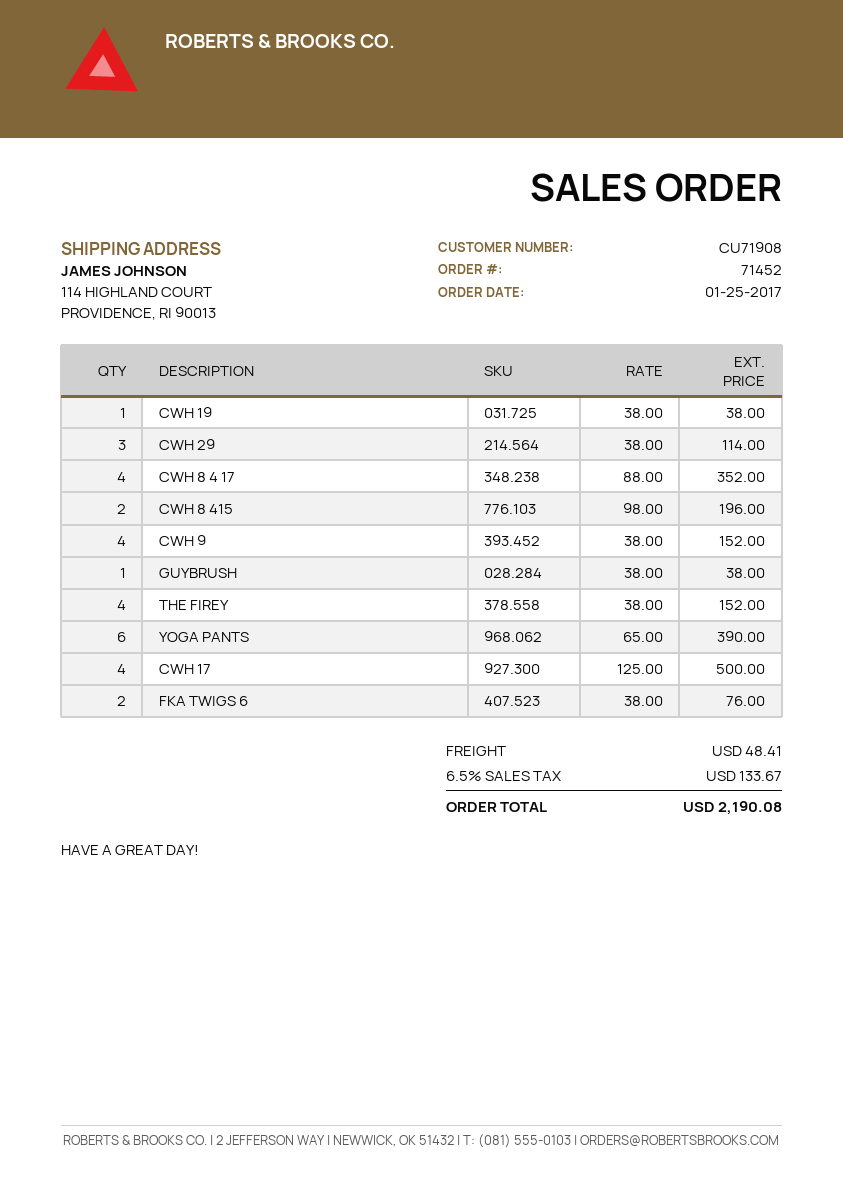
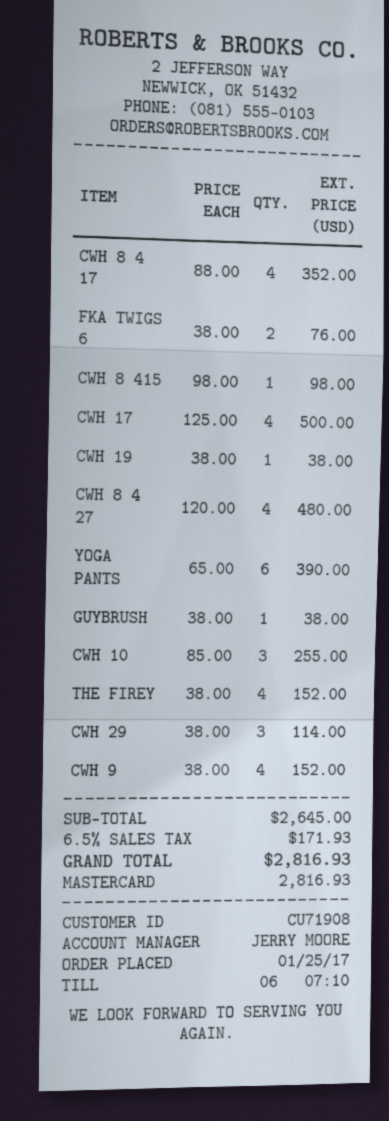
CWH 8 415: 2 x 98.00 = 196.00 -> 1 x 98.00 = 98.00
CWH 8 4 27: none -> 4 x 120.00 = 480.00
CWH 10: none -> 3 x 85.00 = 255.00
shipping: 48.41 -> none
tax: 6.5% = 133.67 -> 6.5% = 171.93
total: 2190.08 -> 2816.93

